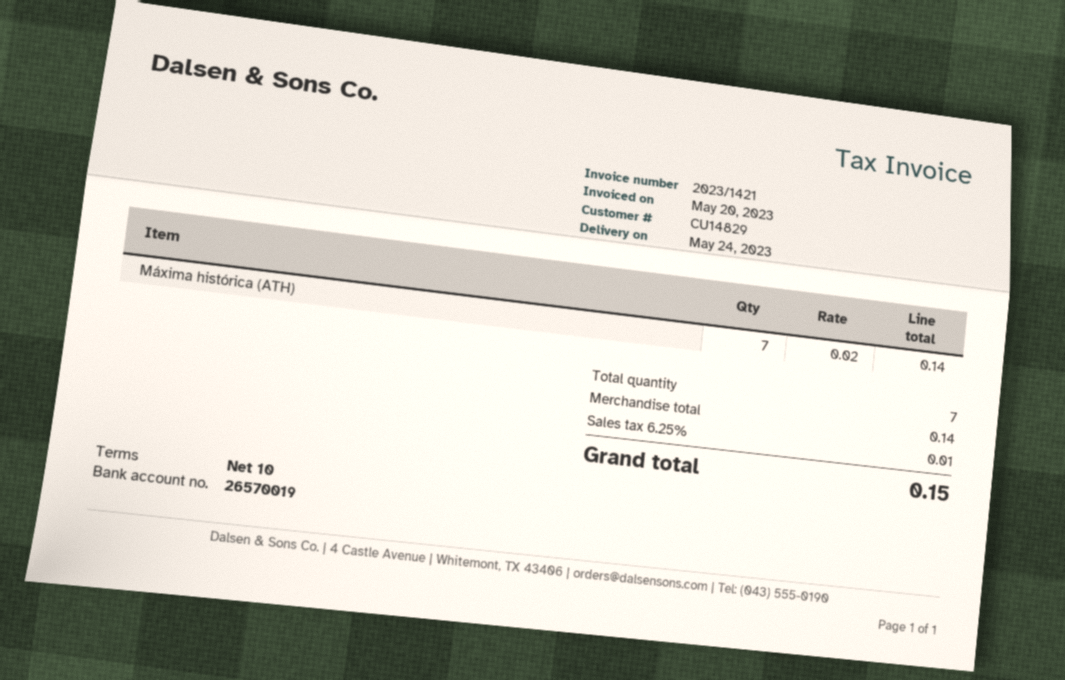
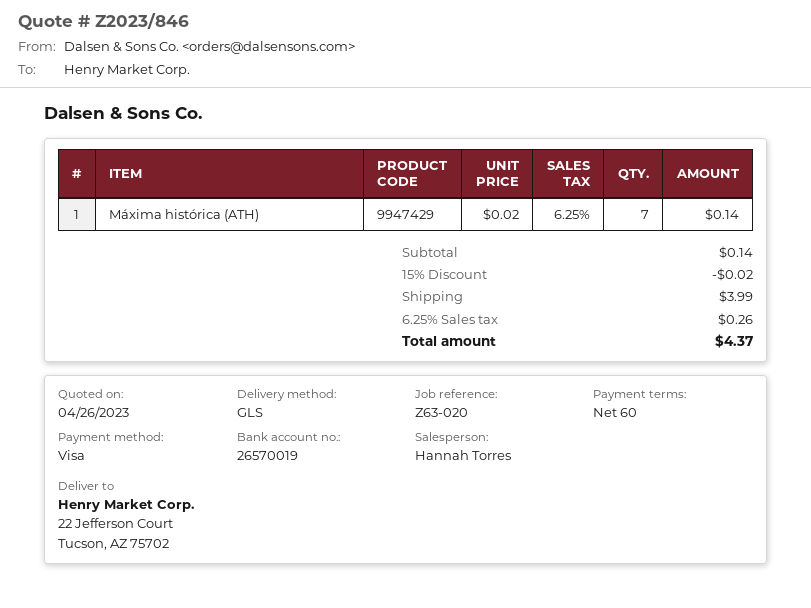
payment terms: 10 days -> 60 days
discount: none -> 15% = 0.02
shipping: none -> 3.99
tax: 6.25% = 0.01 -> 6.25% = 0.26
total: 0.15 -> 4.37

